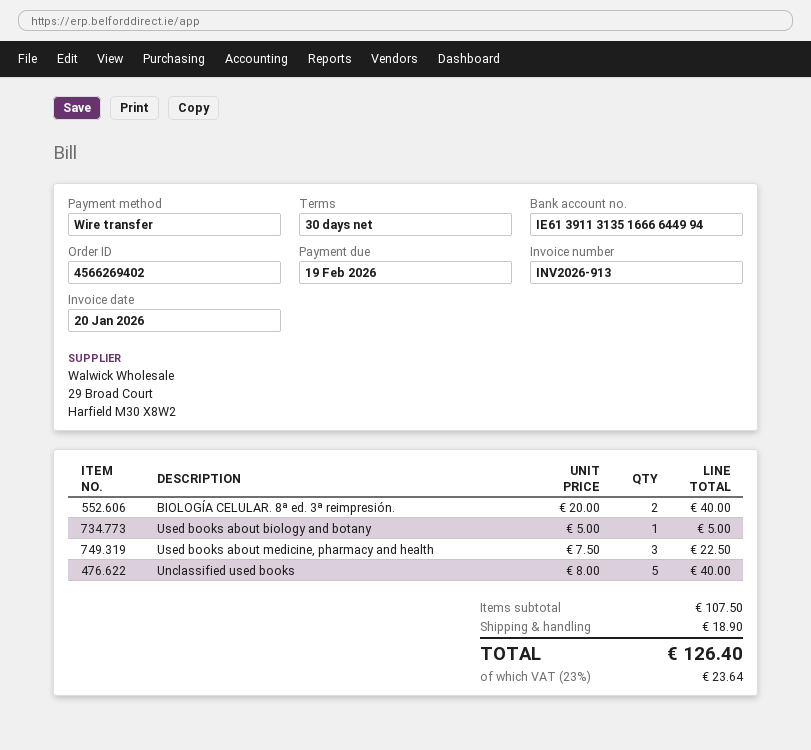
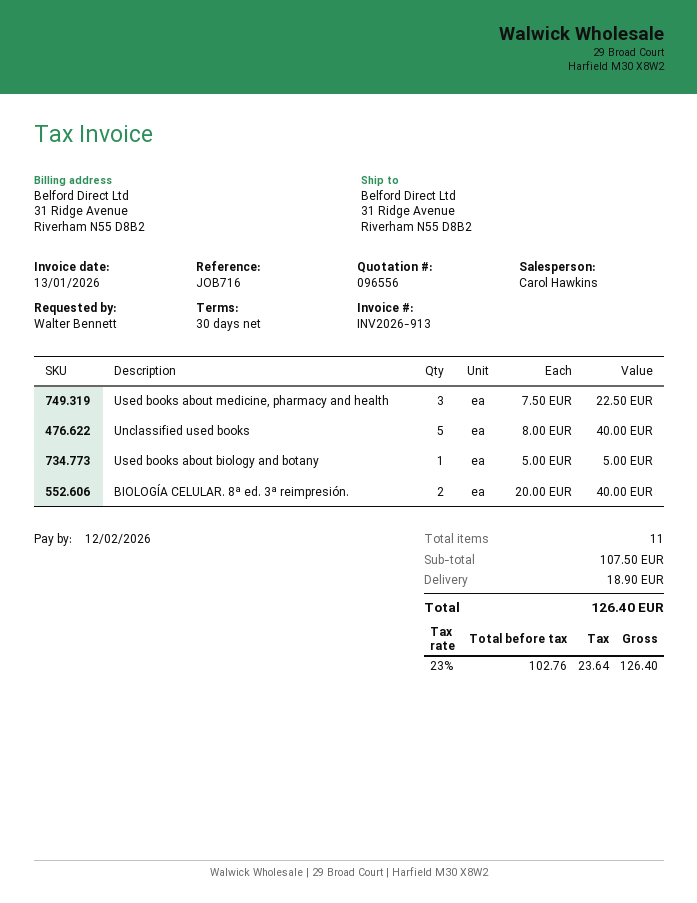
invoice date: 2026-01-20 -> 2026-01-13
due date: 2026-02-19 -> 2026-02-12

